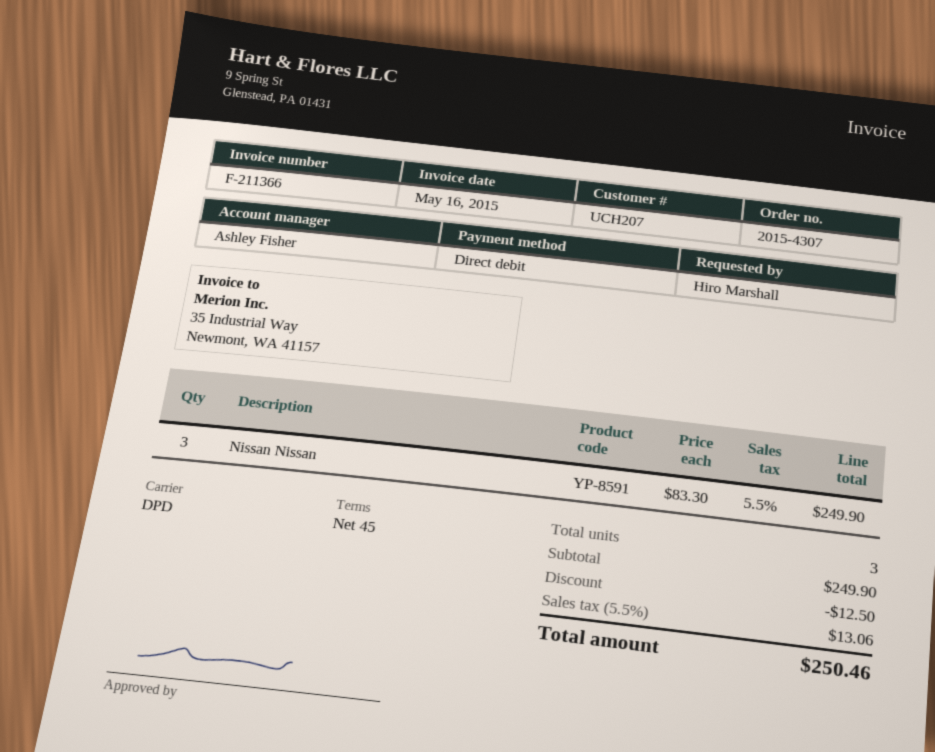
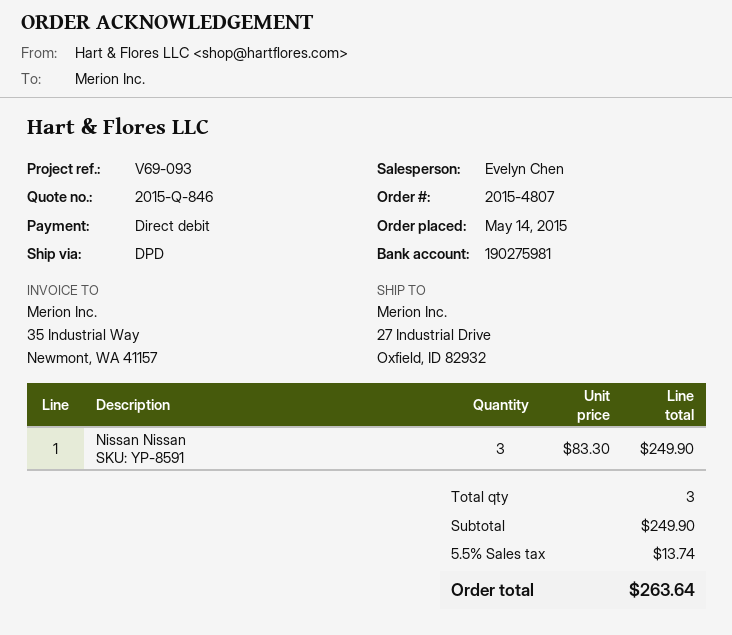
order number: 2015-4307 -> 2015-4807
sales rep: Ashley Fisher -> Evelyn Chen
discount: 12.50 -> none
tax: 5.5% = 13.06 -> 5.5% = 13.74
total: 250.46 -> 263.64

